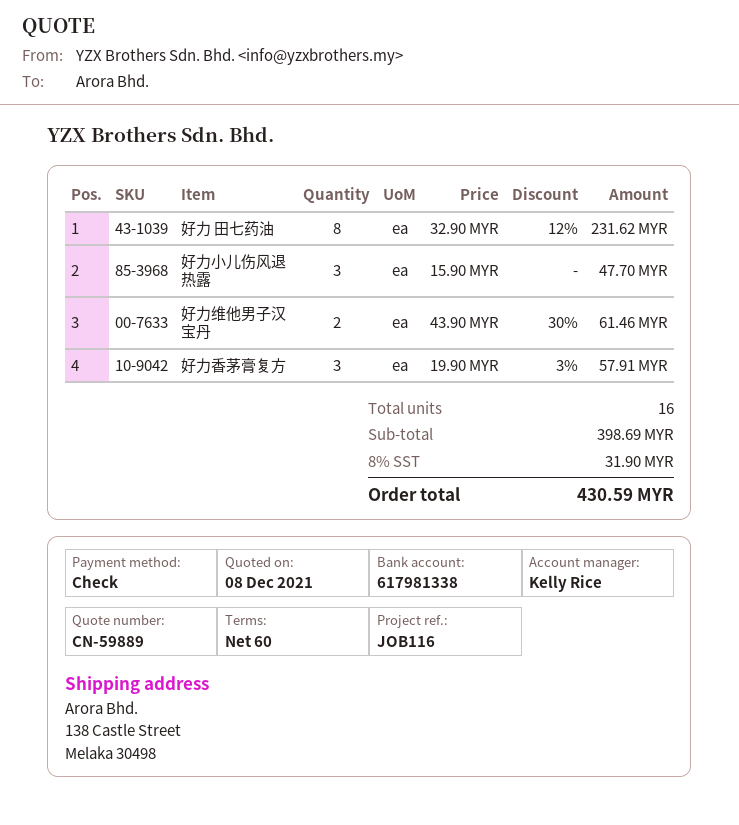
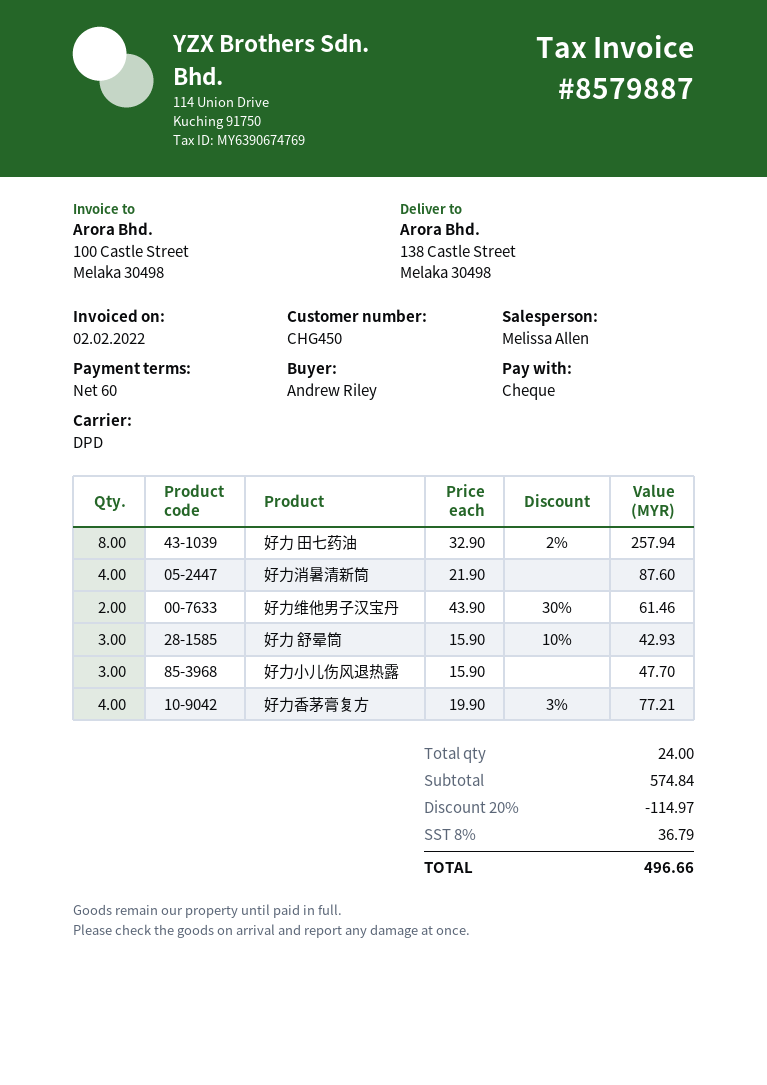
sales rep: Kelly Rice -> Melissa Allen
好力 田七药油: 8 x 32.90 - 12% = 231.62 -> 8 x 32.90 - 2% = 257.94
好力香茅膏复方: 3 x 19.90 - 3% = 57.91 -> 4 x 19.90 - 3% = 77.21
好力消暑清新筒: none -> 4 x 21.90 = 87.60
好力 舒晕筒: none -> 3 x 15.90 - 10% = 42.93
total quantity: 16 -> 24
subtotal: 398.69 -> 574.84
discount: none -> 20% = 114.97
tax: 8% = 31.90 -> 8% = 36.79
total: 430.59 -> 496.66

